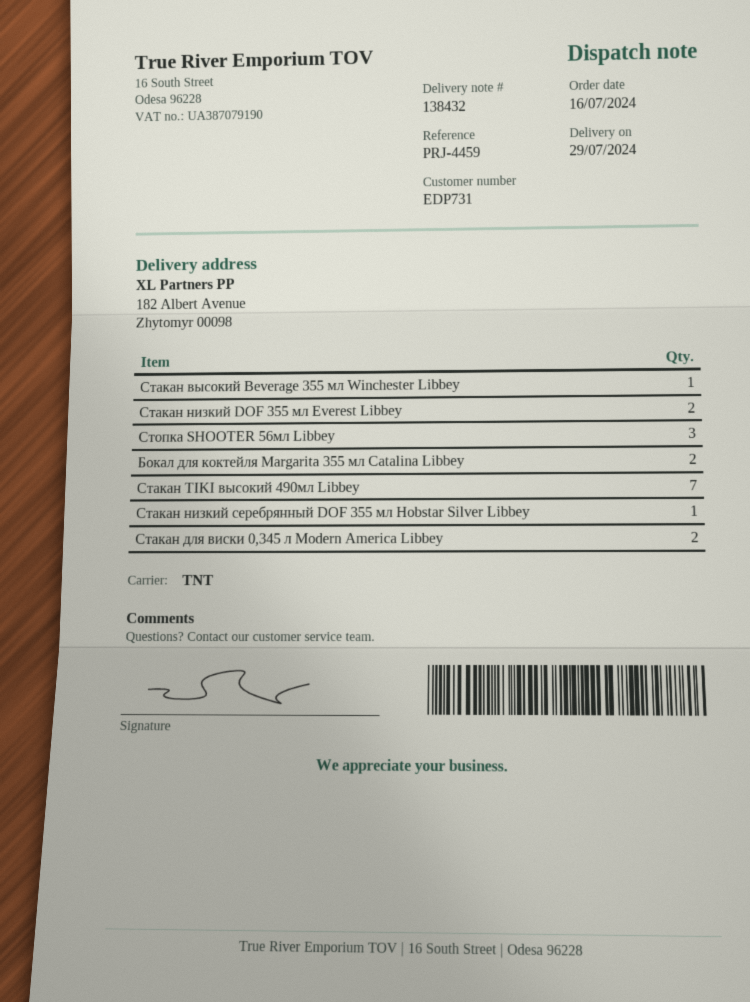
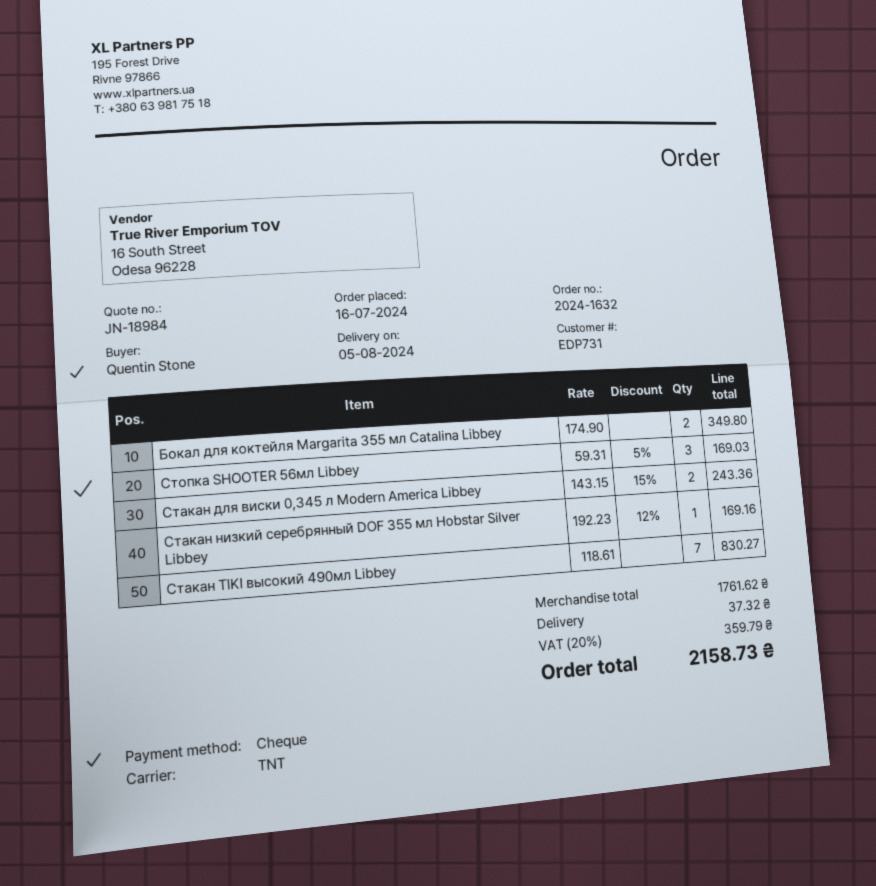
delivery date: 2024-07-29 -> 2024-08-05
Стакан высокий Beverage 355 мл Winchester Libbey: 1 -> none
Стакан низкий DOF 355 мл Everest Libbey: 2 -> none

